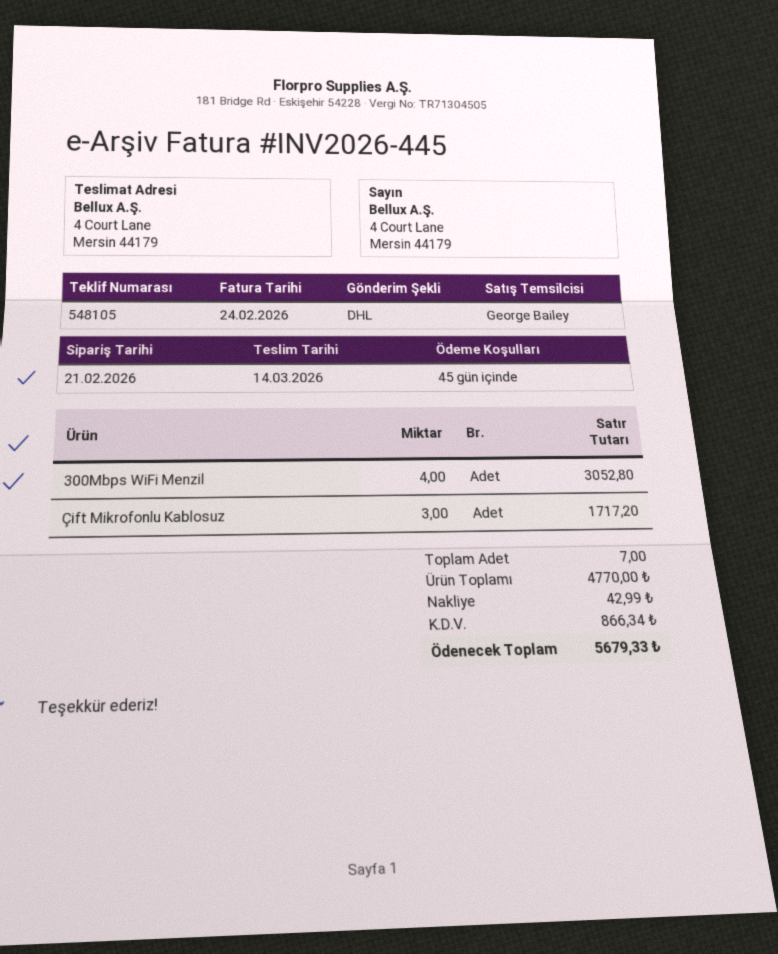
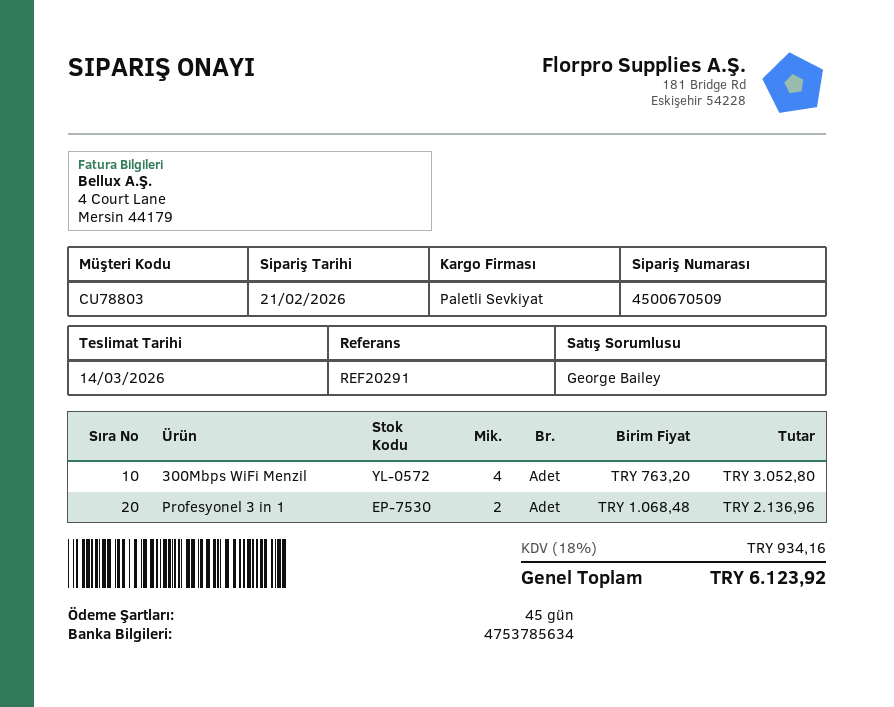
shipping method: DHL -> pallet freight
Çift Mikrofonlu Kablosuz: 3 for 1717.20 -> none
Profesyonel 3 in 1: none -> 2 for 2136.96
shipping: 42.99 -> none
tax: 866.34 -> 934.16
total: 5679.33 -> 6123.92

